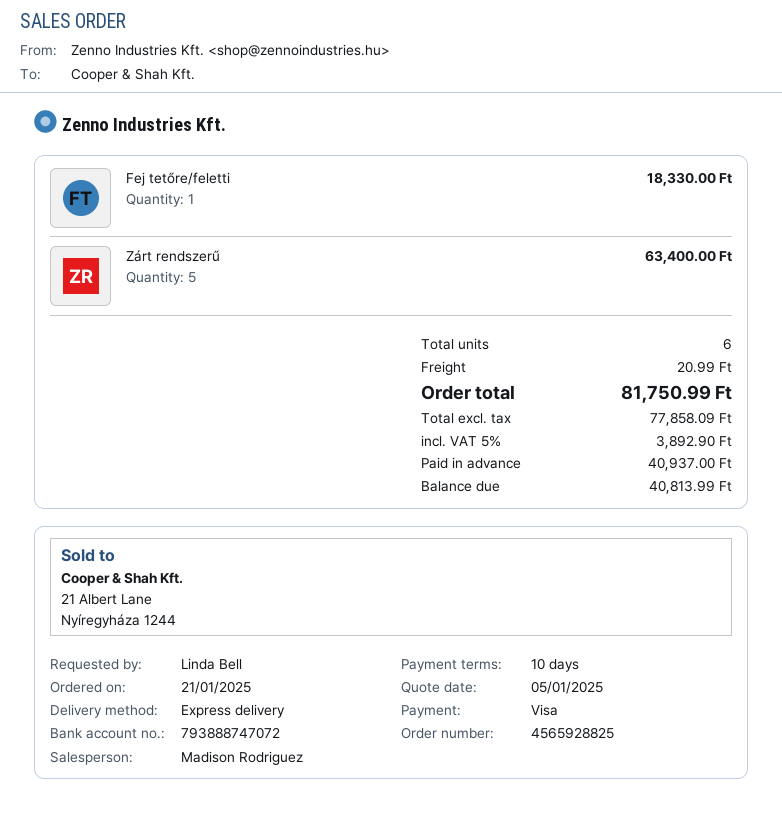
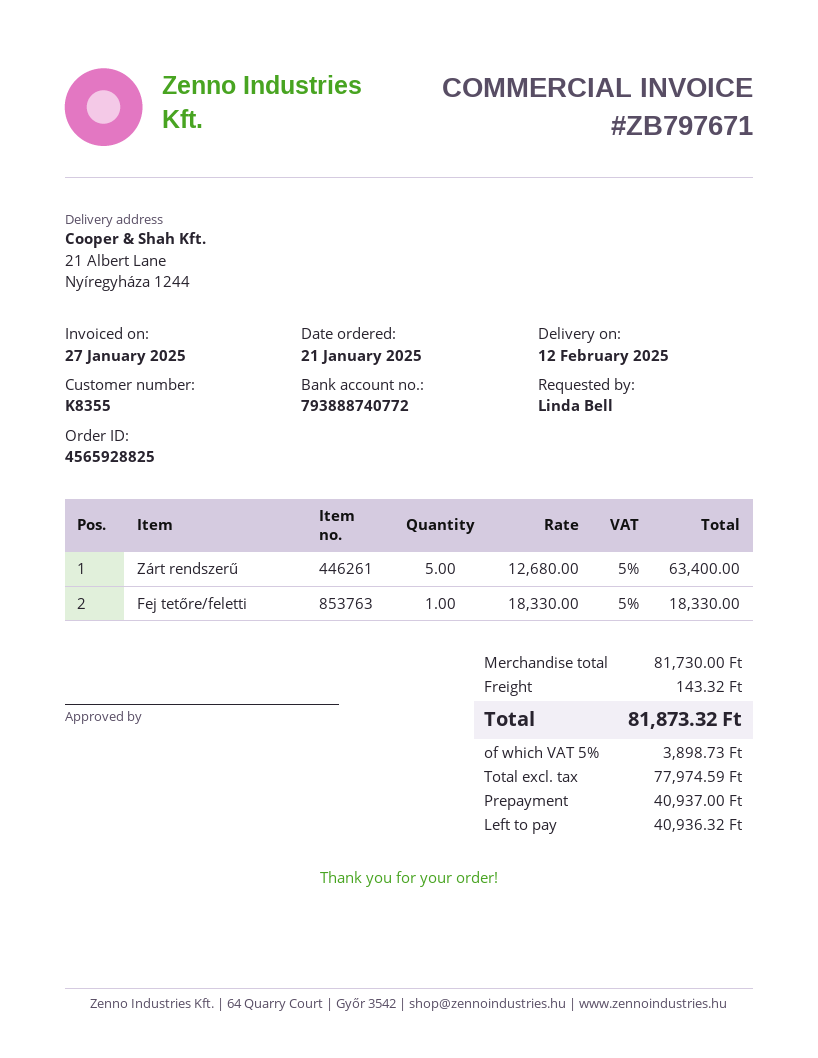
bank account: 793888747072 -> 793888740772
shipping: 20.99 -> 143.32
net: 77858.09 -> 77974.59
tax: 5% = 3892.90 -> 5% = 3898.73
total: 81750.99 -> 81873.32
balance: 40813.99 -> 40936.32

